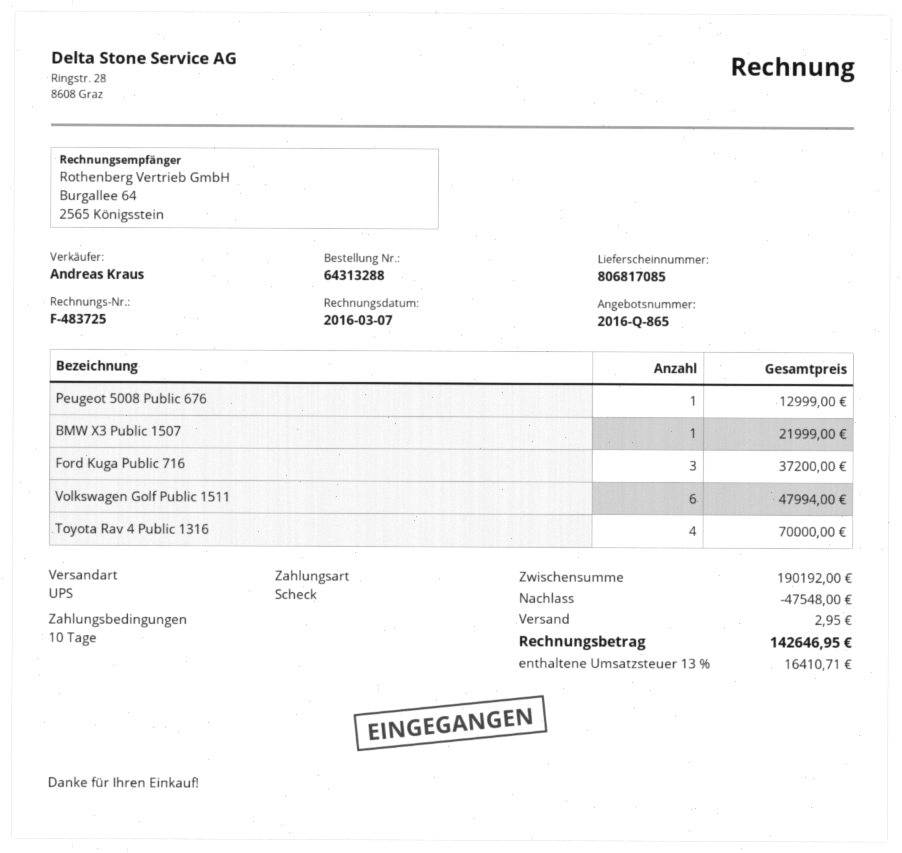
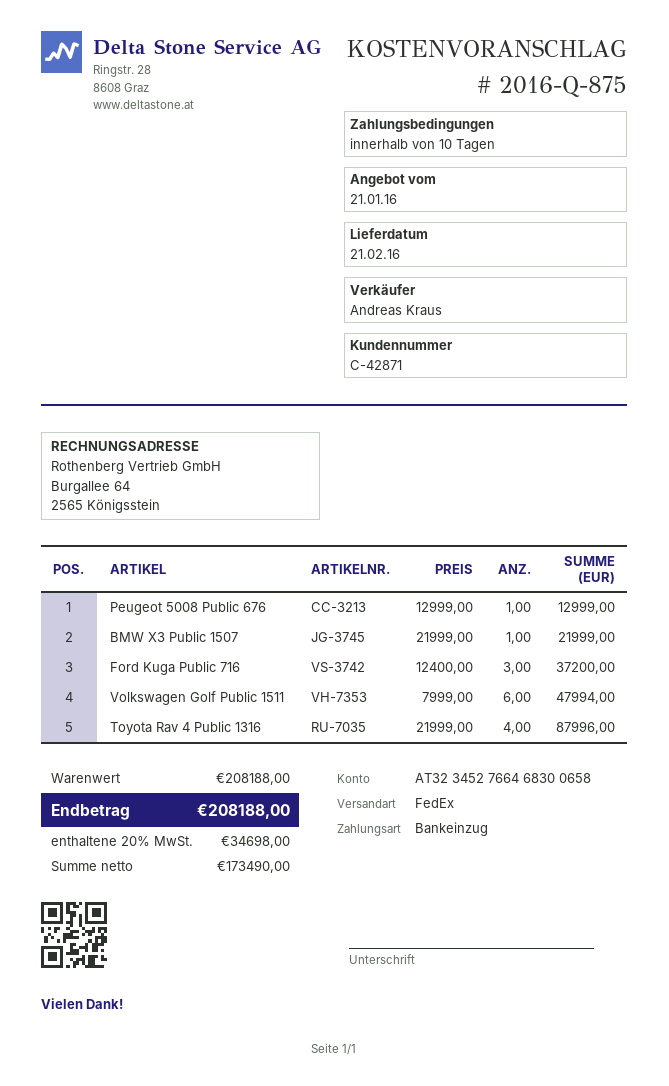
quote number: 2016-Q-865 -> 2016-Q-875
payment method: cheque -> direct debit
shipping method: UPS -> FedEx
Toyota Rav 4 Public 1316: 4 for 70000.00 -> 4 for 87996.00
subtotal: 190192.00 -> 208188.00
discount: 47548.00 -> none
shipping: 2.95 -> none
tax: 13% = 16410.71 -> 20% = 34698.00
total: 142646.95 -> 208188.00

